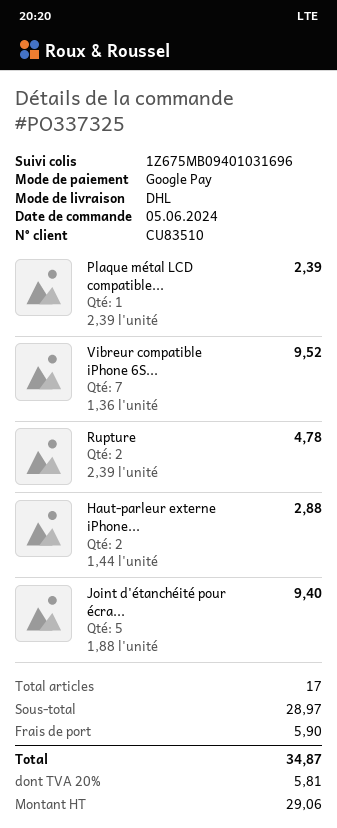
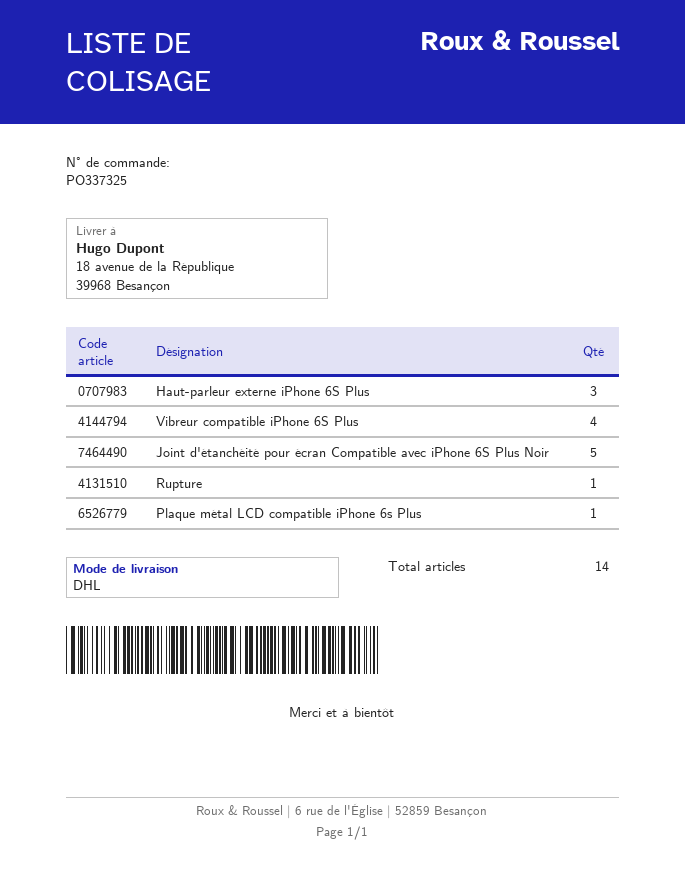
Vibreur compatible iPhone 6S...: 7 -> 4
Rupture: 2 -> 1
Haut-parleur externe iPhone...: 2 -> 3
total quantity: 17 -> 14

